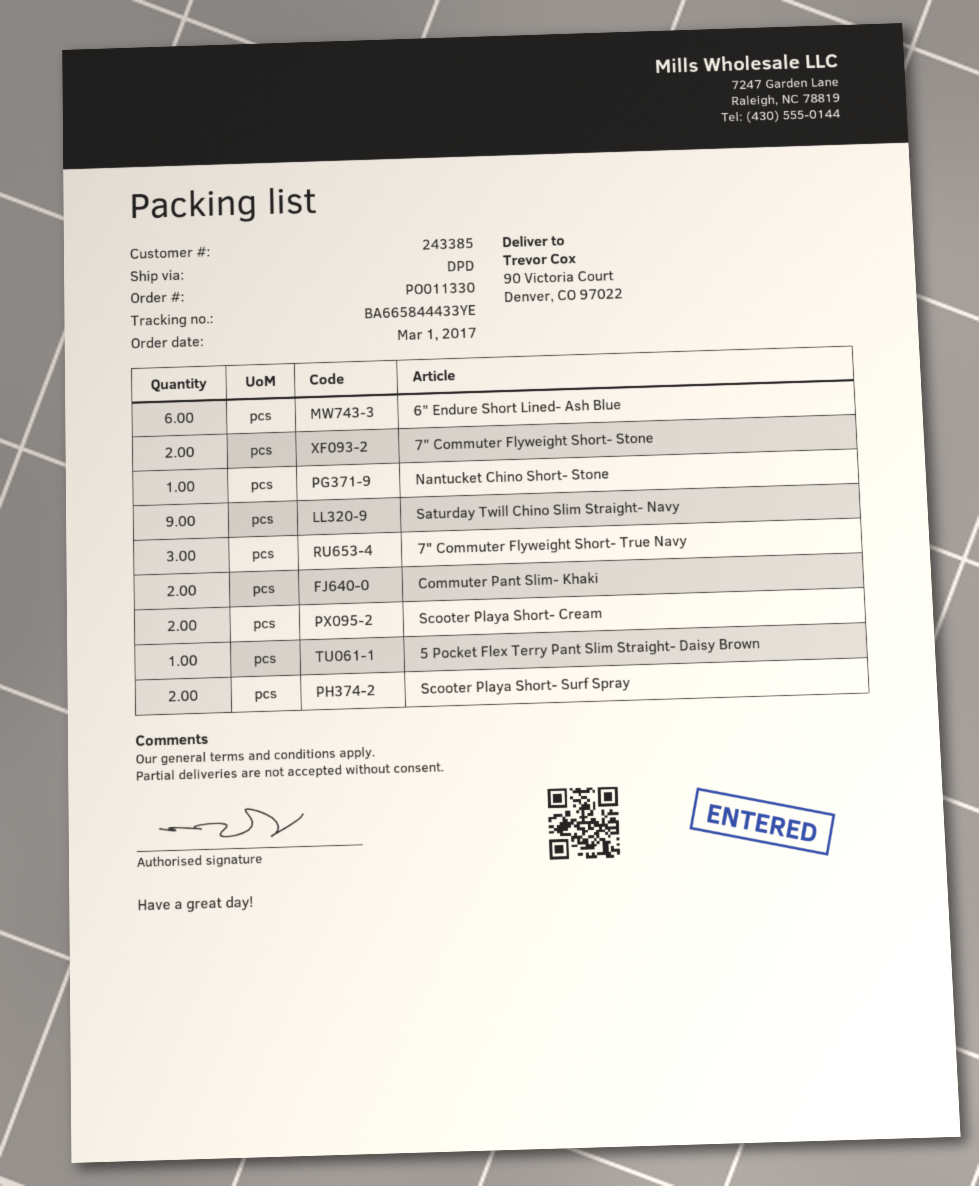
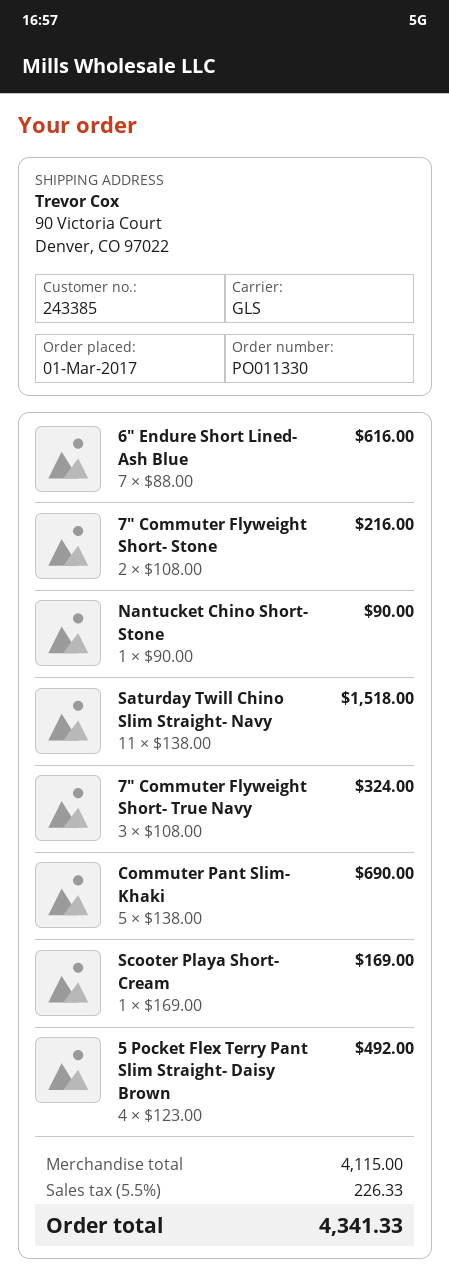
shipping method: DPD -> GLS
6" Endure Short Lined- Ash Blue: 6 -> 7
Saturday Twill Chino Slim Straight- Navy: 9 -> 11
Commuter Pant Slim- Khaki: 2 -> 5
Scooter Playa Short- Cream: 2 -> 1
5 Pocket Flex Terry Pant Slim Straight- Daisy Brown: 1 -> 4
Scooter Playa Short- Surf Spray: 2 -> none

